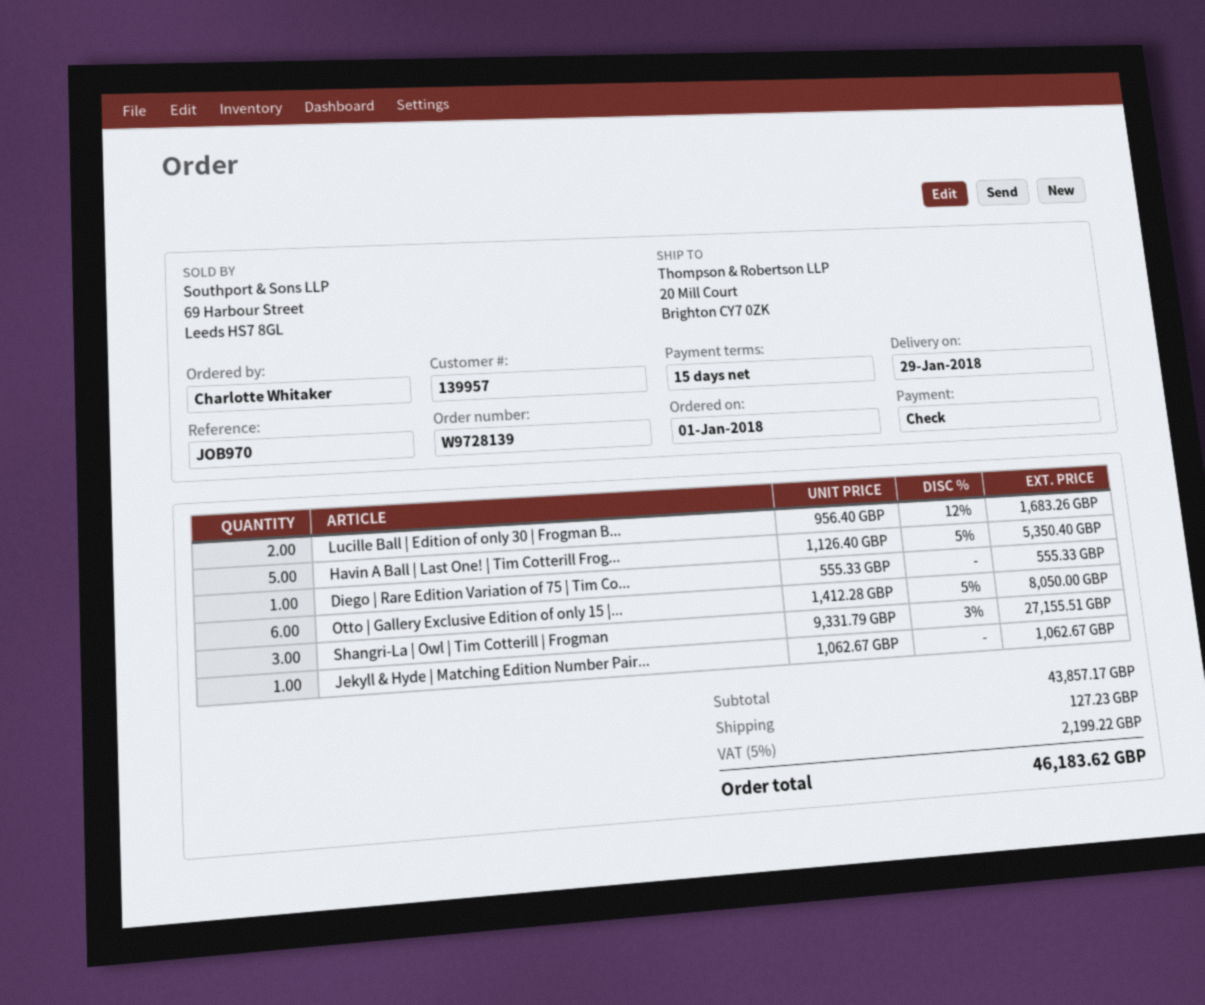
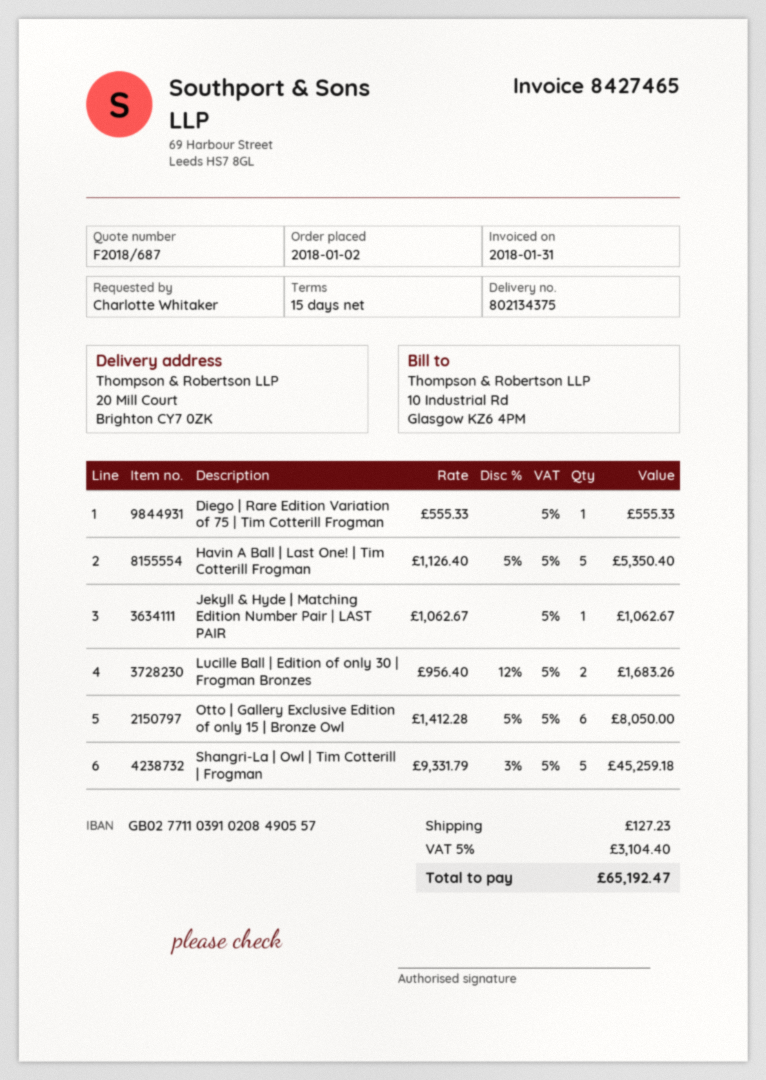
order date: 2018-01-01 -> 2018-01-02
Shangri-La | Owl | Tim Cotterill | Frogman: 3 x 9331.79 - 3% = 27155.51 -> 5 x 9331.79 - 3% = 45259.18
tax: 5% = 2199.22 -> 5% = 3104.40
total: 46183.62 -> 65192.47

